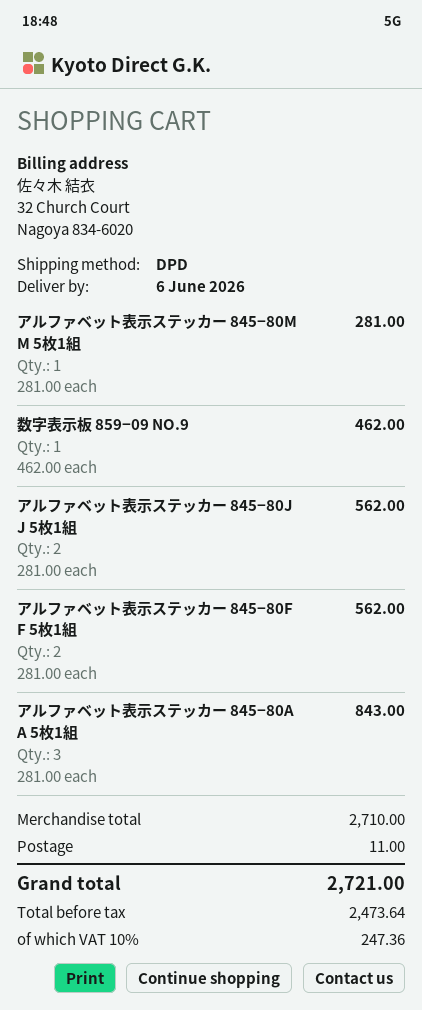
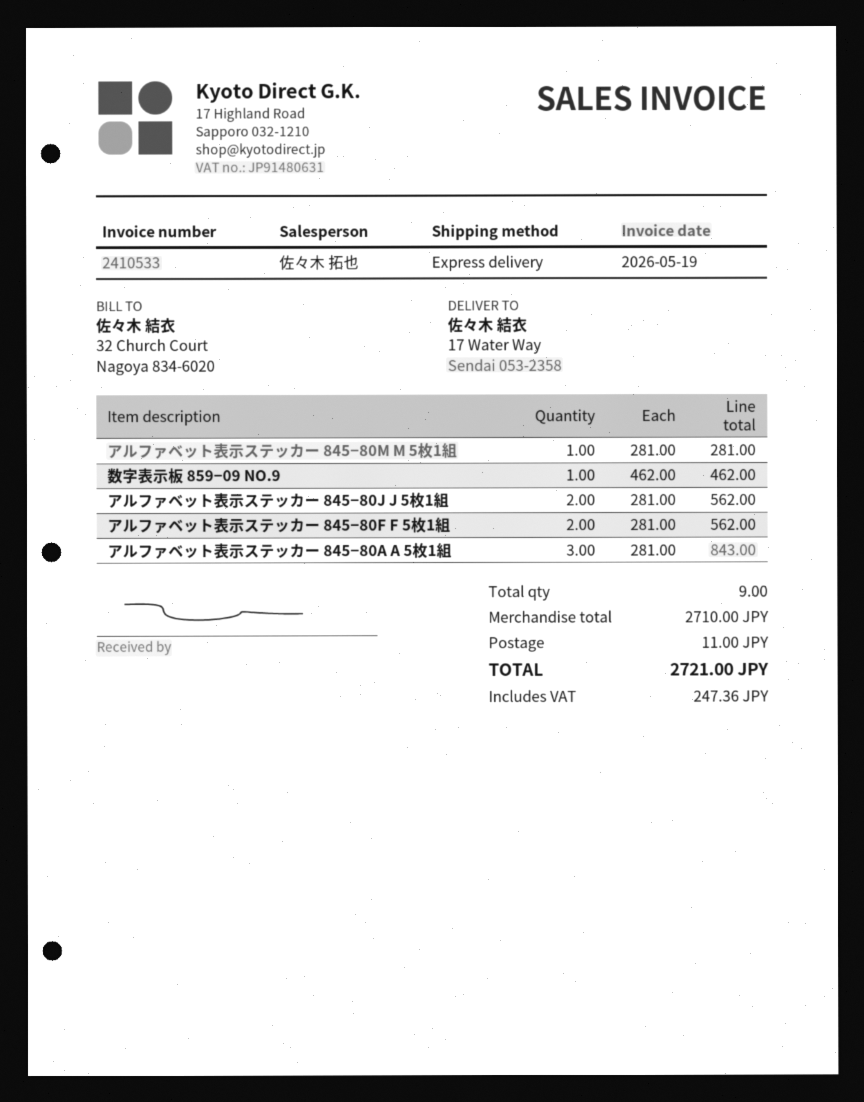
shipping method: DPD -> express

